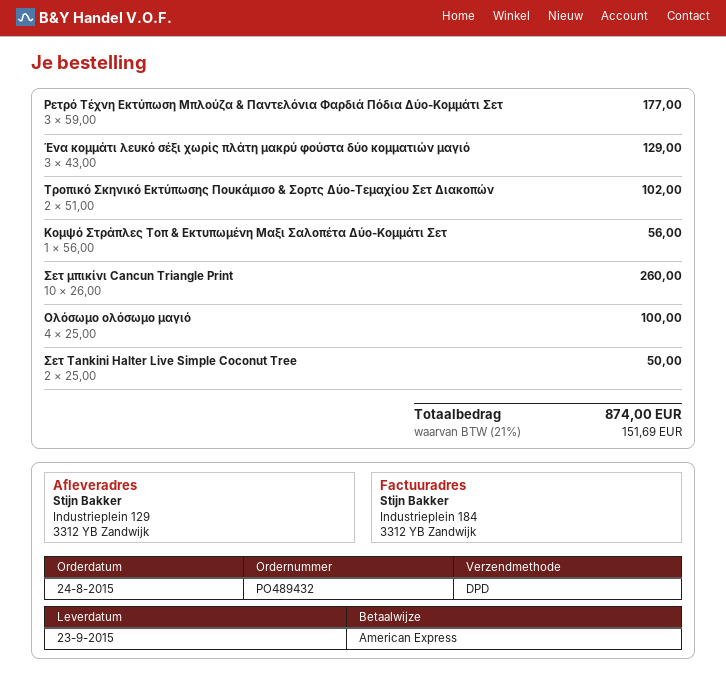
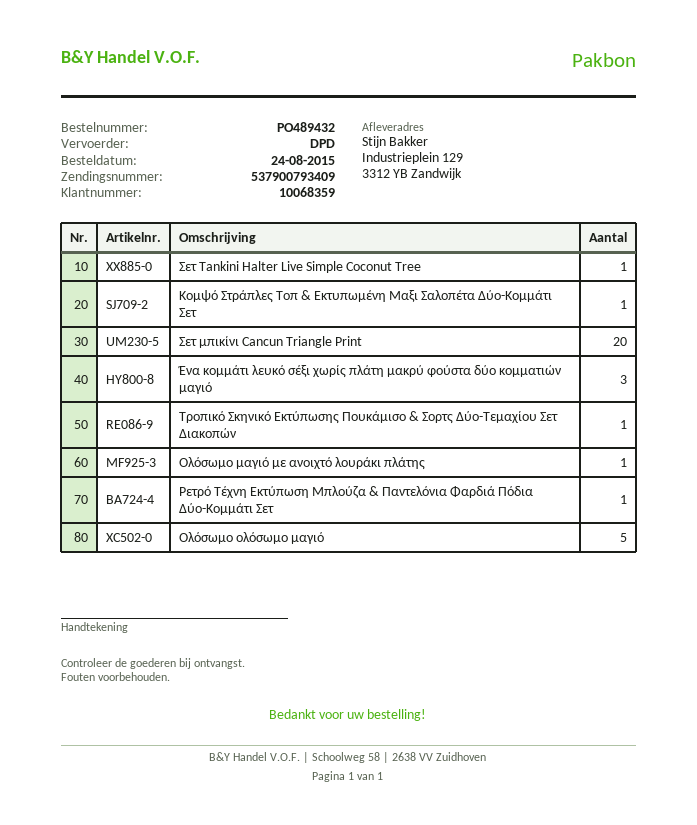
Ρετρό Τέχνη Εκτύπωση Μπλούζα & Παντελόνια Φαρδιά Πόδια Δύο-Κομμάτι Σετ: 3 -> 1
Τροπικό Σκηνικό Εκτύπωσης Πουκάμισο & Σορτς Δύο-Τεμαχίου Σετ Διακοπών: 2 -> 1
Σετ μπικίνι Cancun Triangle Print: 10 -> 20
Ολόσωμο ολόσωμο μαγιό: 4 -> 5
Σετ Tankini Halter Live Simple Coconut Tree: 2 -> 1
Ολόσωμο μαγιό με ανοιχτό λουράκι πλάτης: none -> 1

